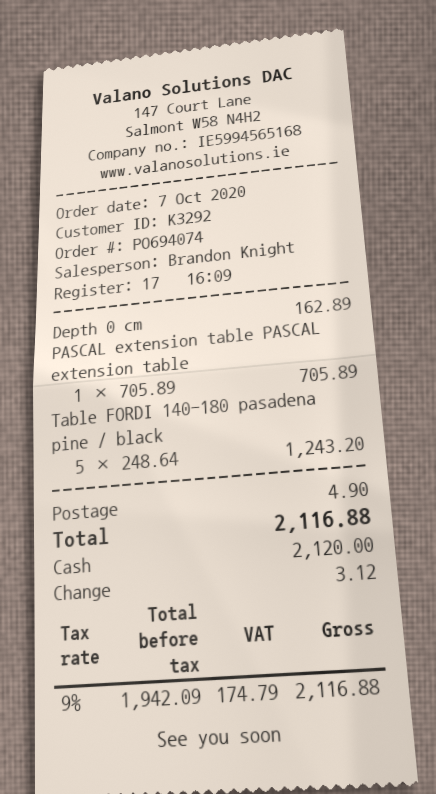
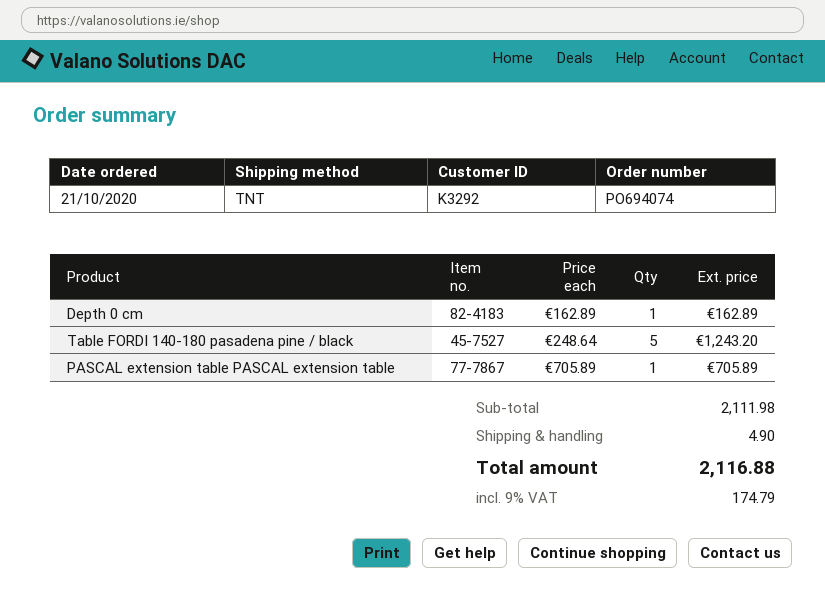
order date: 2020-10-07 -> 2020-10-21

